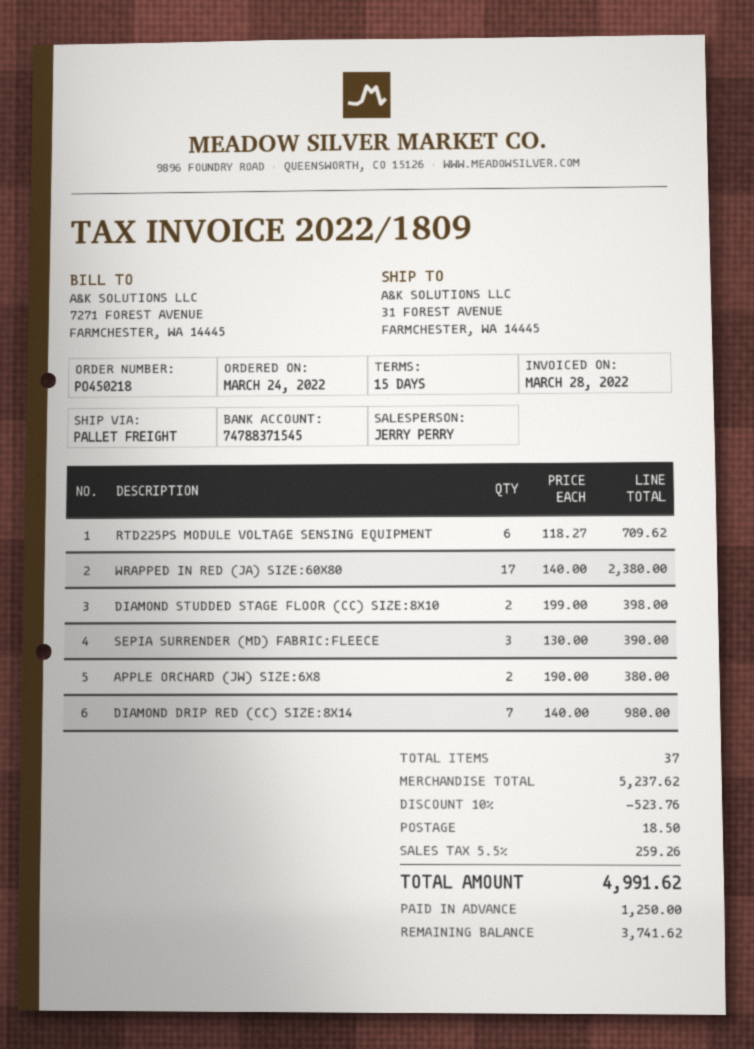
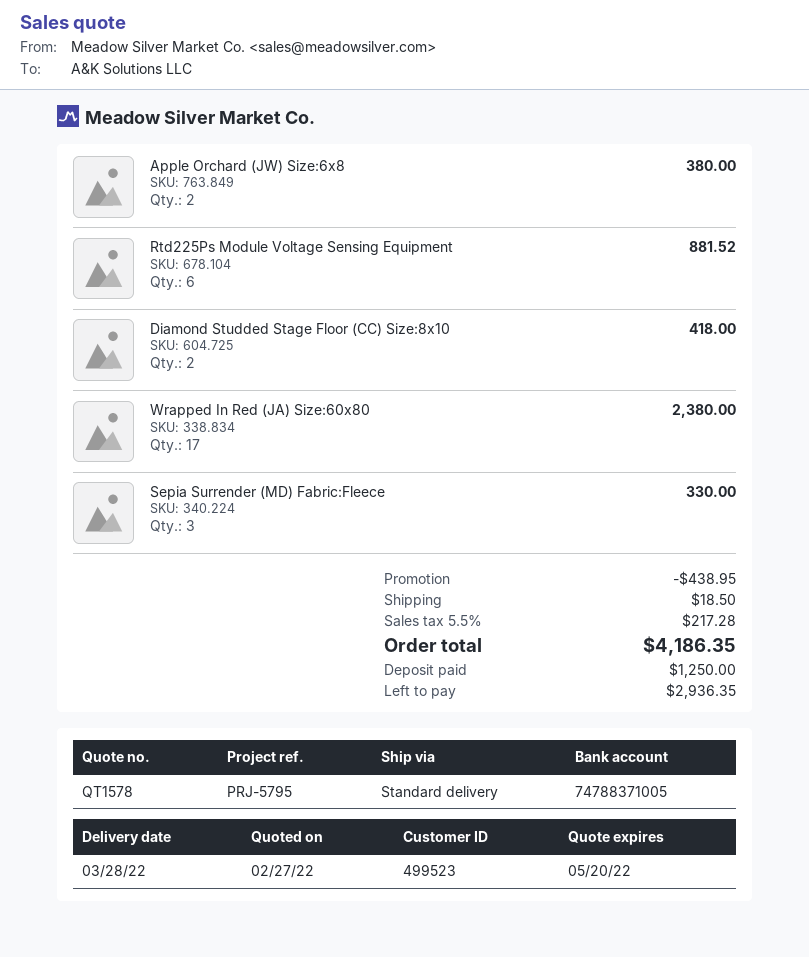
bank account: 74788371545 -> 74788371005
shipping method: pallet freight -> standard
RTD225PS MODULE VOLTAGE SENSING EQUIPMENT: 6 for 709.62 -> 6 for 881.52
DIAMOND STUDDED STAGE FLOOR (CC) SIZE:8X10: 2 for 398.00 -> 2 for 418.00
SEPIA SURRENDER (MD) FABRIC:FLEECE: 3 for 390.00 -> 3 for 330.00
DIAMOND DRIP RED (CC) SIZE:8X14: 7 for 980.00 -> none
discount: 523.76 -> 438.95
tax: 5.5% = 259.26 -> 5.5% = 217.28
total: 4991.62 -> 4186.35
balance: 3741.62 -> 2936.35

